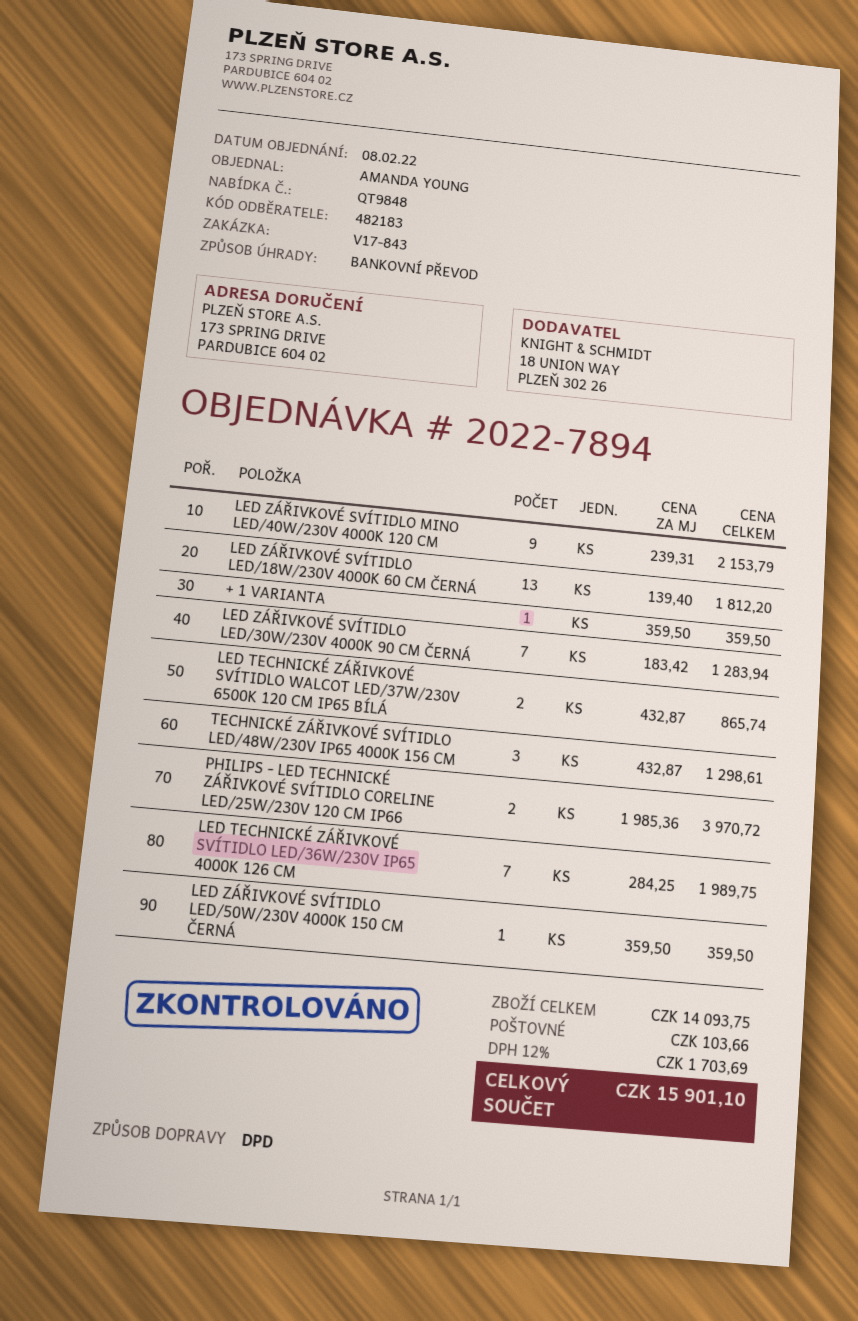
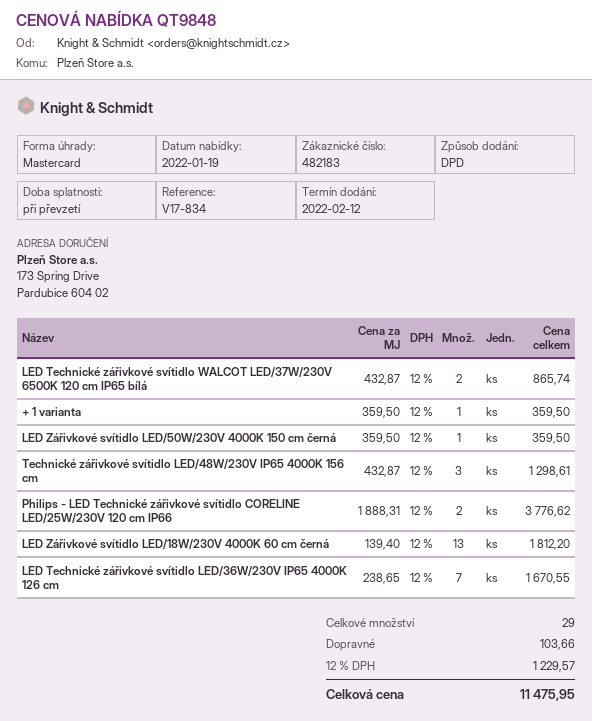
reference: V17-843 -> V17-834
payment method: bank transfer -> Mastercard
LED ZÁŘIVKOVÉ SVÍTIDLO MINO LED/40W/230V 4000K 120 CM: 9 x 239.31 = 2153.79 -> none
LED ZÁŘIVKOVÉ SVÍTIDLO LED/30W/230V 4000K 90 CM ČERNÁ: 7 x 183.42 = 1283.94 -> none
PHILIPS - LED TECHNICKÉ ZÁŘIVKOVÉ SVÍTIDLO CORELINE LED/25W/230V 120 CM IP66: 2 x 1985.36 = 3970.72 -> 2 x 1888.31 = 3776.62
LED TECHNICKÉ ZÁŘIVKOVÉ SVÍTIDLO LED/36W/230V IP65 4000K 126 CM: 7 x 284.25 = 1989.75 -> 7 x 238.65 = 1670.55
tax: 12% = 1703.69 -> 12% = 1229.57
total: 15901.10 -> 11475.95

